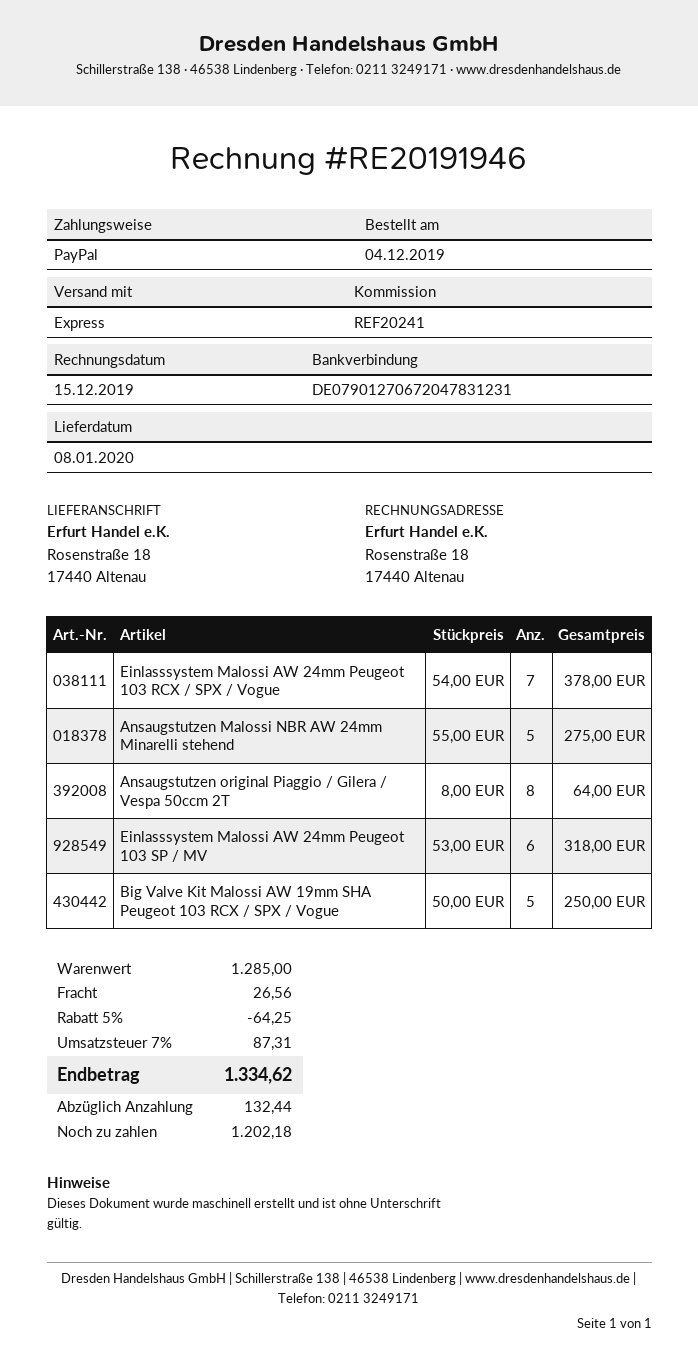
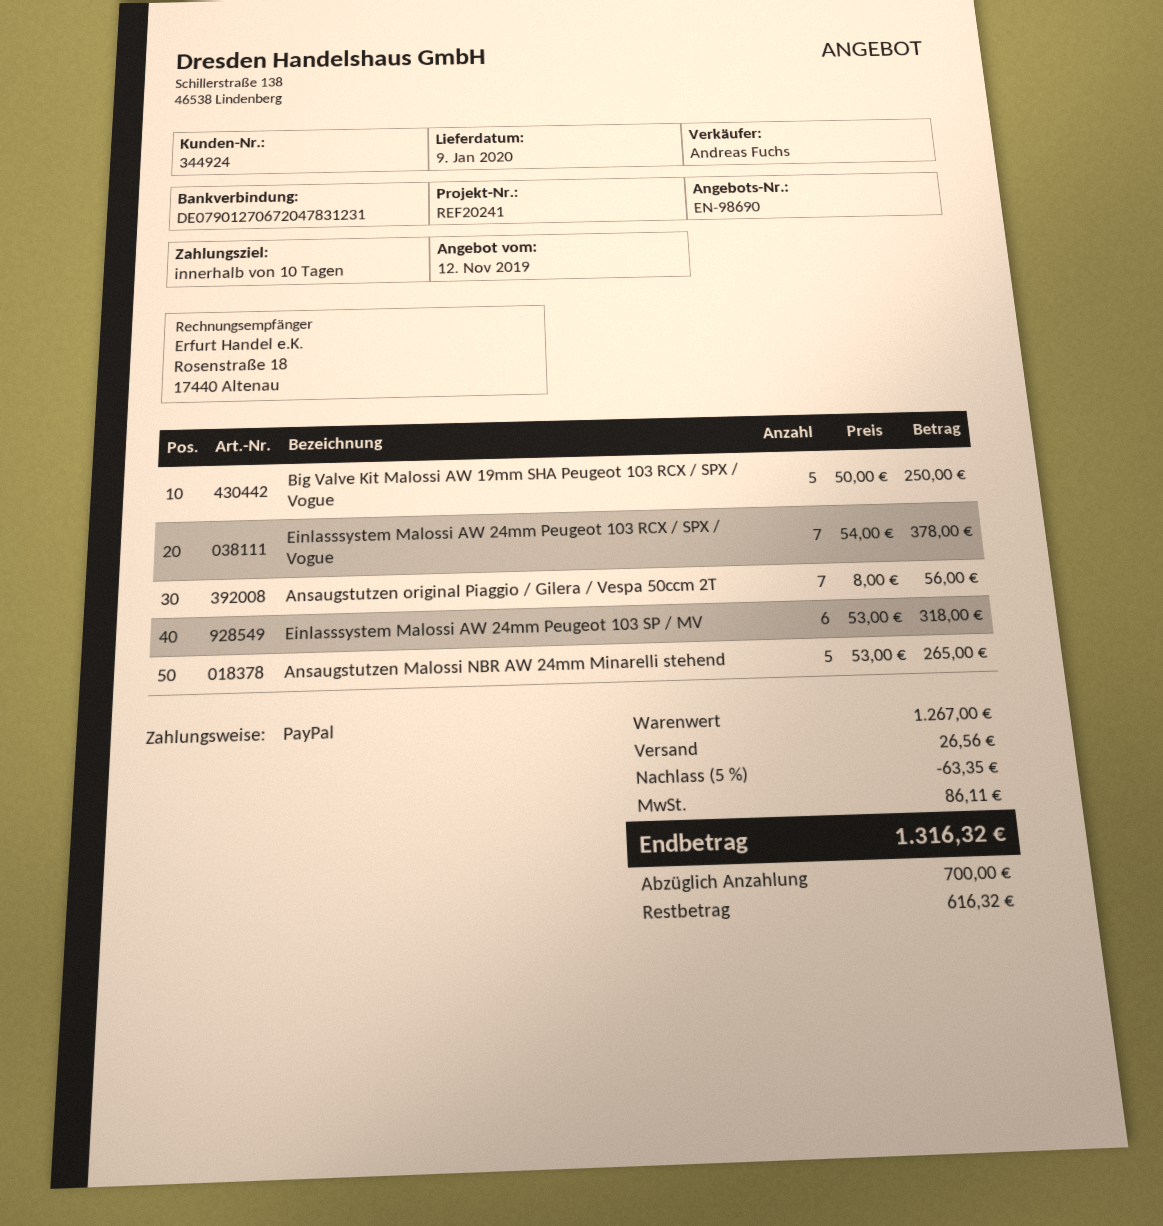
delivery date: 2020-01-08 -> 2020-01-09
Ansaugstutzen Malossi NBR AW 24mm Minarelli stehend: 5 x 55.00 = 275.00 -> 5 x 53.00 = 265.00
Ansaugstutzen original Piaggio / Gilera / Vespa 50ccm 2T: 8 x 8.00 = 64.00 -> 7 x 8.00 = 56.00
subtotal: 1285.00 -> 1267.00
discount: 5% = 64.25 -> 5% = 63.35
tax: 87.31 -> 86.11
total: 1334.62 -> 1316.32
deposit: 132.44 -> 700.00
balance: 1202.18 -> 616.32

